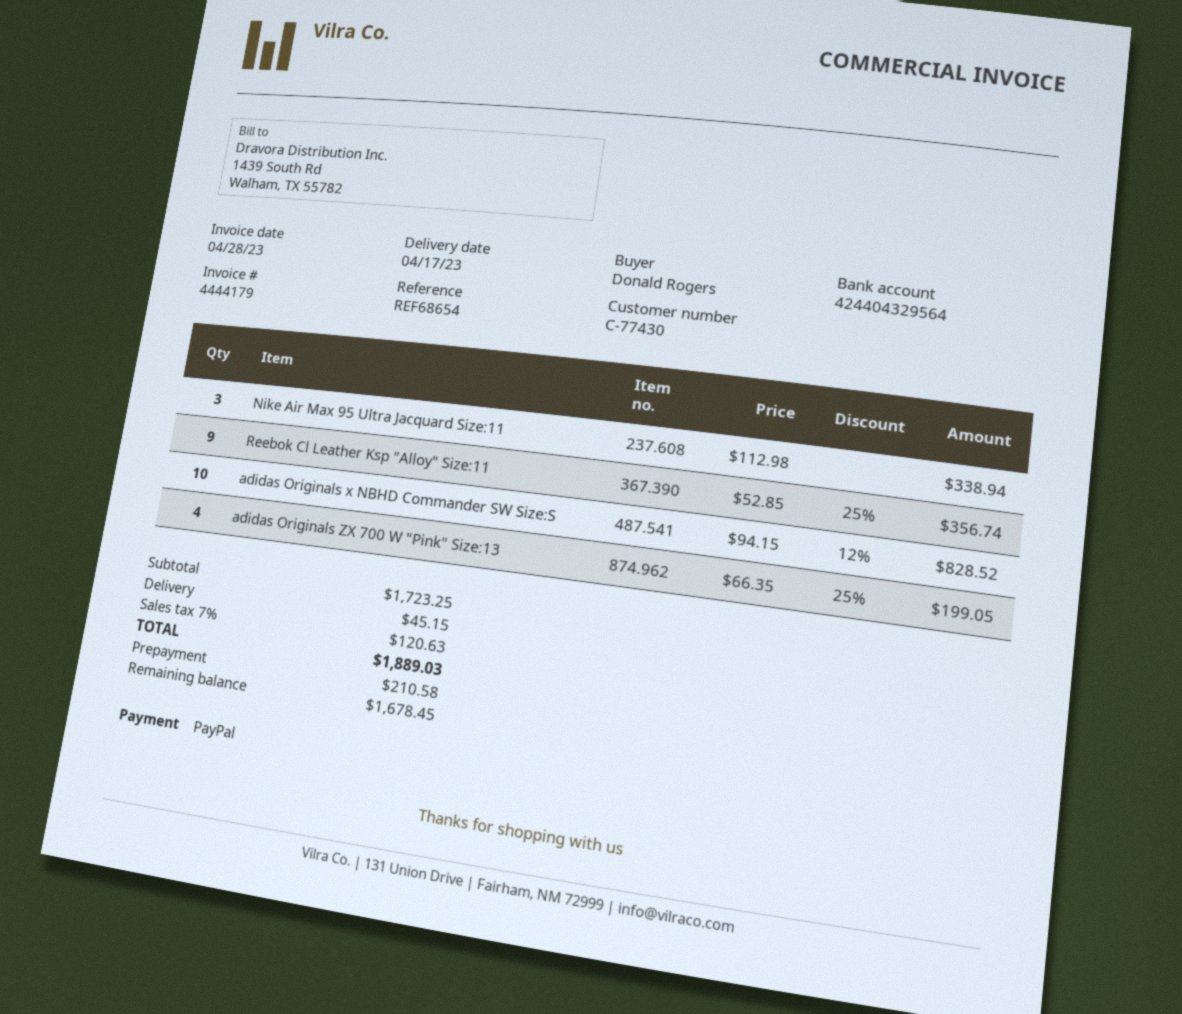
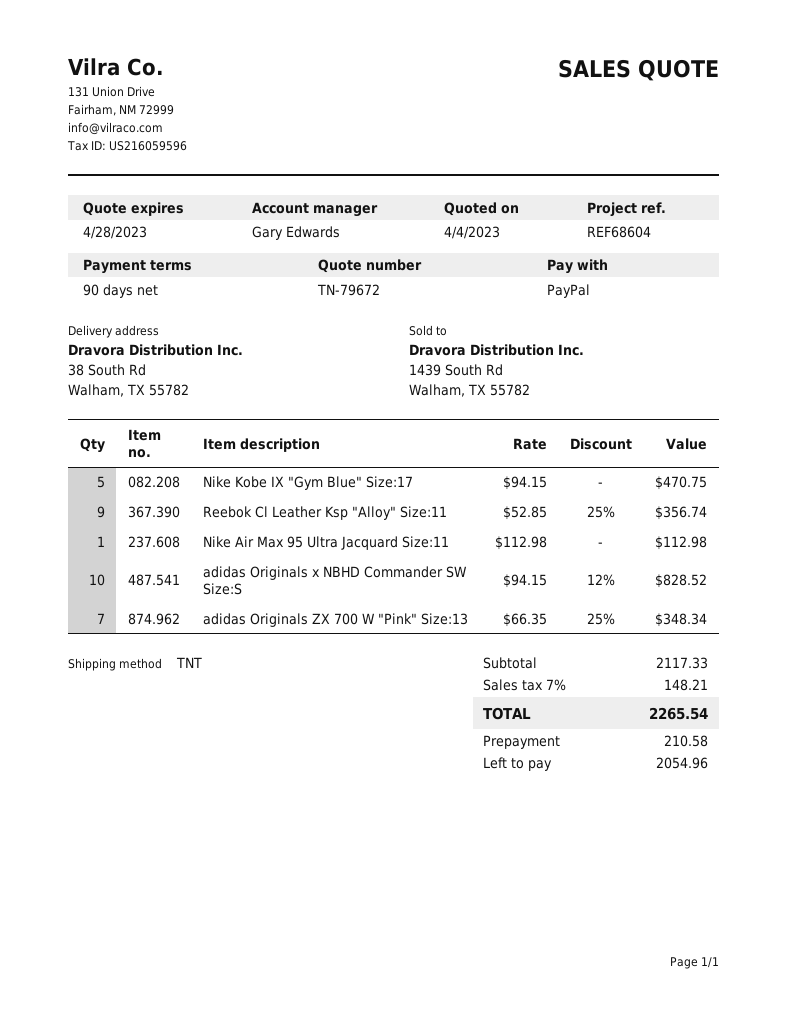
reference: REF68654 -> REF68604
Nike Air Max 95 Ultra Jacquard Size:11: 3 x 112.98 = 338.94 -> 1 x 112.98 = 112.98
adidas Originals ZX 700 W "Pink" Size:13: 4 x 66.35 - 25% = 199.05 -> 7 x 66.35 - 25% = 348.34
Nike Kobe IX "Gym Blue" Size:17: none -> 5 x 94.15 = 470.75
subtotal: 1723.25 -> 2117.33
shipping: 45.15 -> none
tax: 7% = 120.63 -> 7% = 148.21
total: 1889.03 -> 2265.54
balance: 1678.45 -> 2054.96

